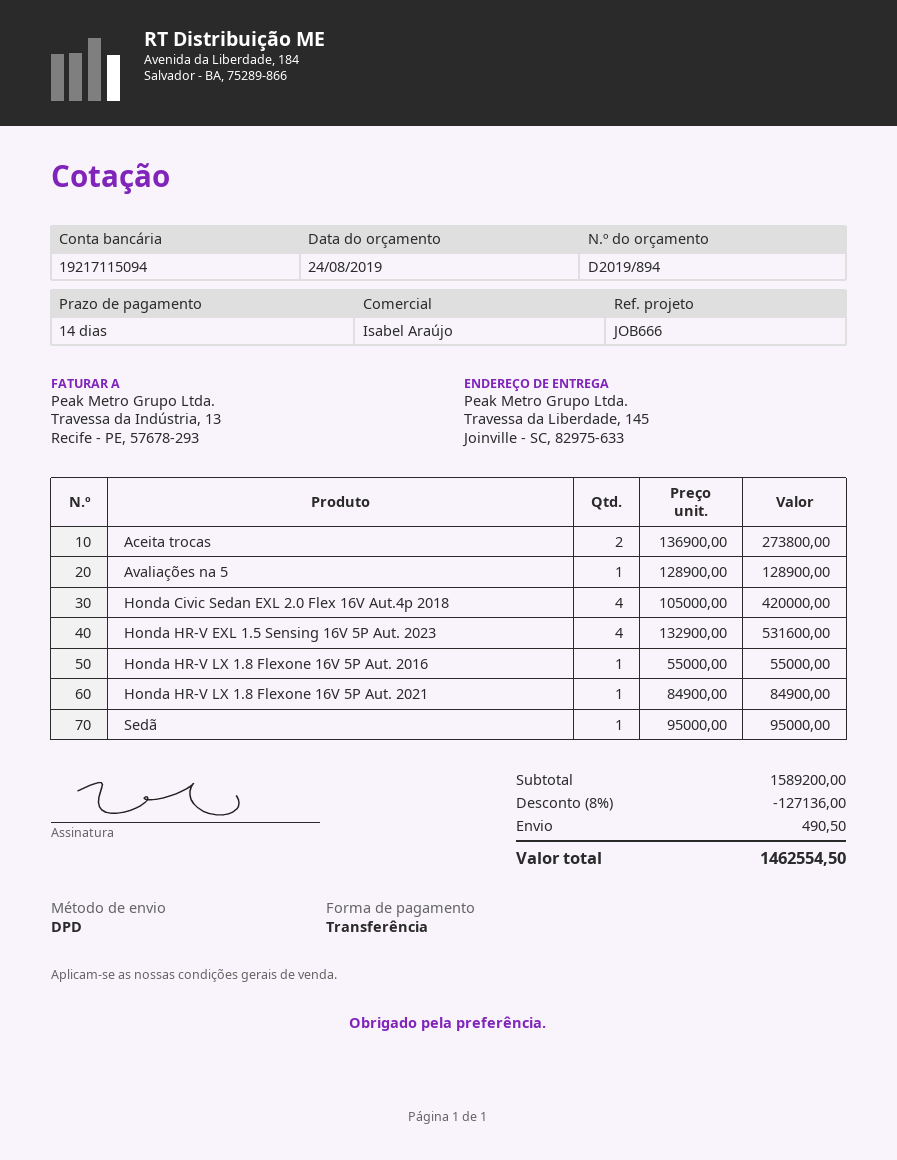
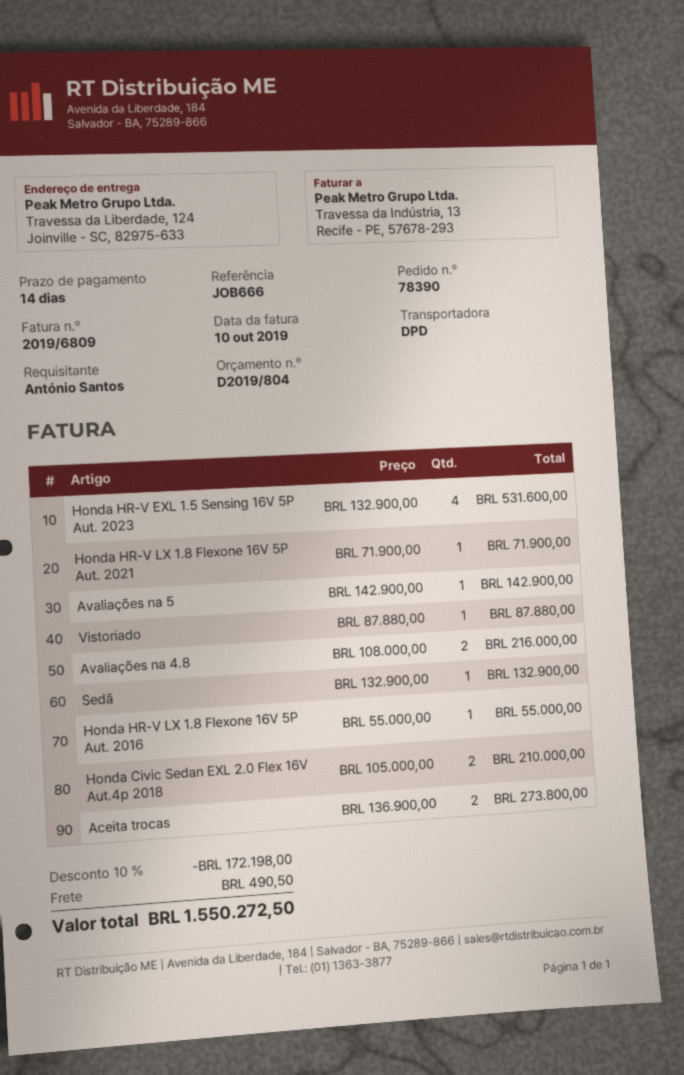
quote number: D2019/894 -> D2019/804
ship to: Travessa da Liberdade, 145, Joinville - SC, 82975-633 -> Travessa da Liberdade, 124, Joinville - SC, 82975-633
Avaliações na 5: 1 x 128900.00 = 128900.00 -> 1 x 142900.00 = 142900.00
Honda Civic Sedan EXL 2.0 Flex 16V Aut.4p 2018: 4 x 105000.00 = 420000.00 -> 2 x 105000.00 = 210000.00
Honda HR-V LX 1.8 Flexone 16V 5P Aut. 2021: 1 x 84900.00 = 84900.00 -> 1 x 71900.00 = 71900.00
Sedã: 1 x 95000.00 = 95000.00 -> 1 x 132900.00 = 132900.00
Vistoriado: none -> 1 x 87880.00 = 87880.00
Avaliações na 4.8: none -> 2 x 108000.00 = 216000.00
discount: 8% = 127136.00 -> 10% = 172198.00
total: 1462554.50 -> 1550272.50

